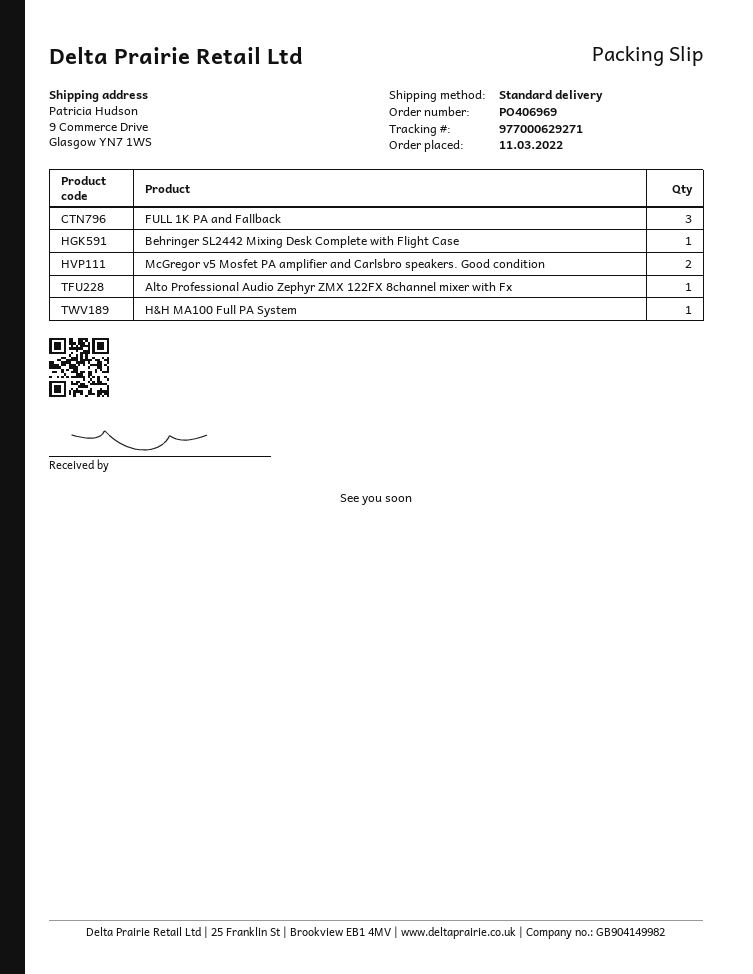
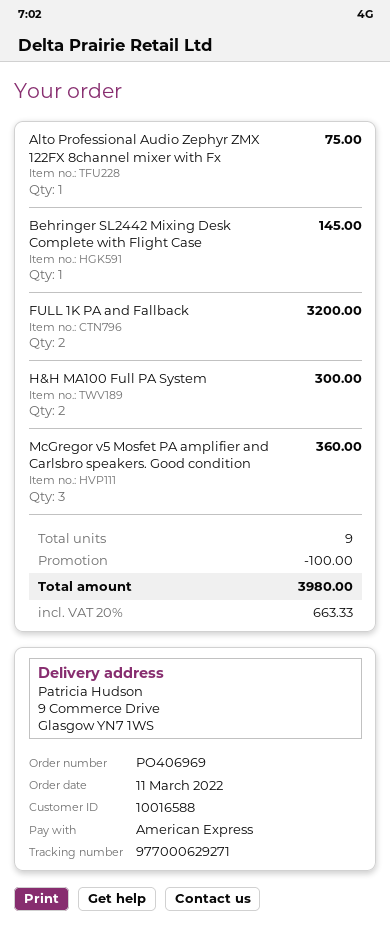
FULL 1K PA and Fallback: 3 -> 2
McGregor v5 Mosfet PA amplifier and Carlsbro speakers. Good condition: 2 -> 3
H&H MA100 Full PA System: 1 -> 2

